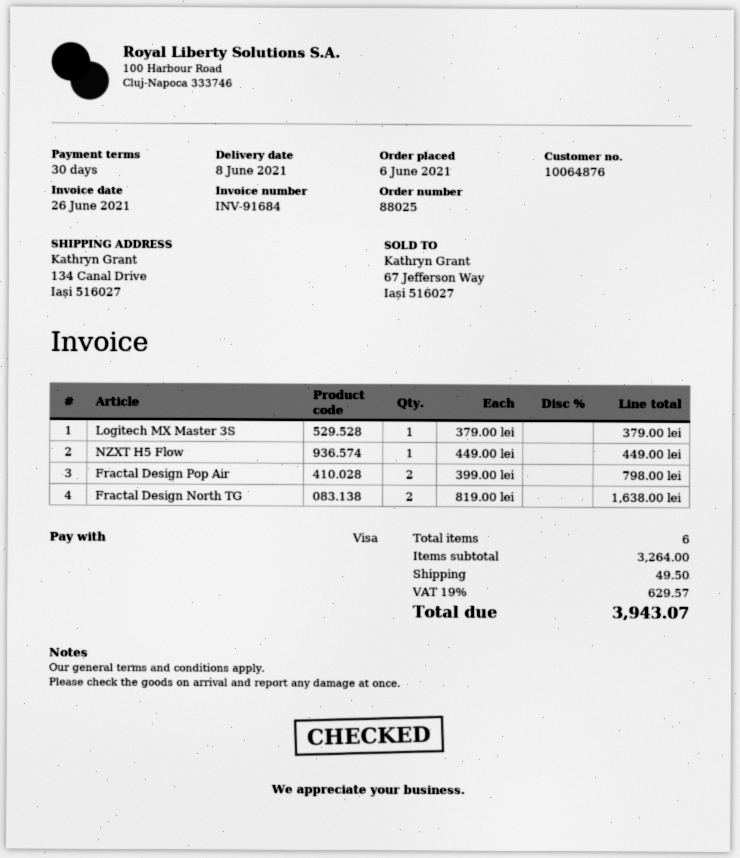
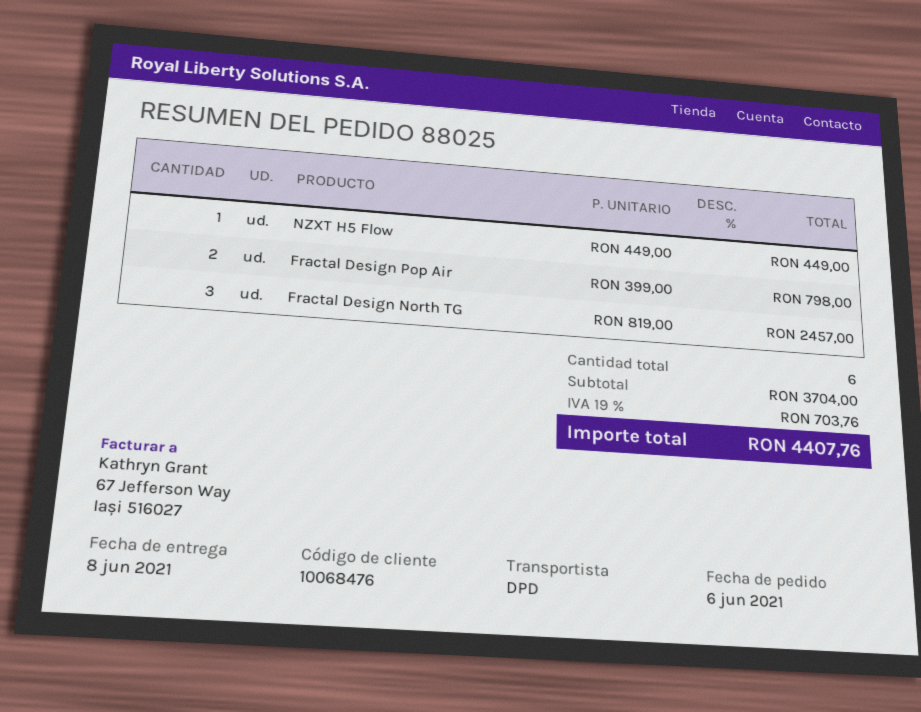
customer number: 10064876 -> 10068476
Logitech MX Master 3S: 1 x 379.00 = 379.00 -> none
Fractal Design North TG: 2 x 819.00 = 1638.00 -> 3 x 819.00 = 2457.00
subtotal: 3264.00 -> 3704.00
shipping: 49.50 -> none
tax: 19% = 629.57 -> 19% = 703.76
total: 3943.07 -> 4407.76

